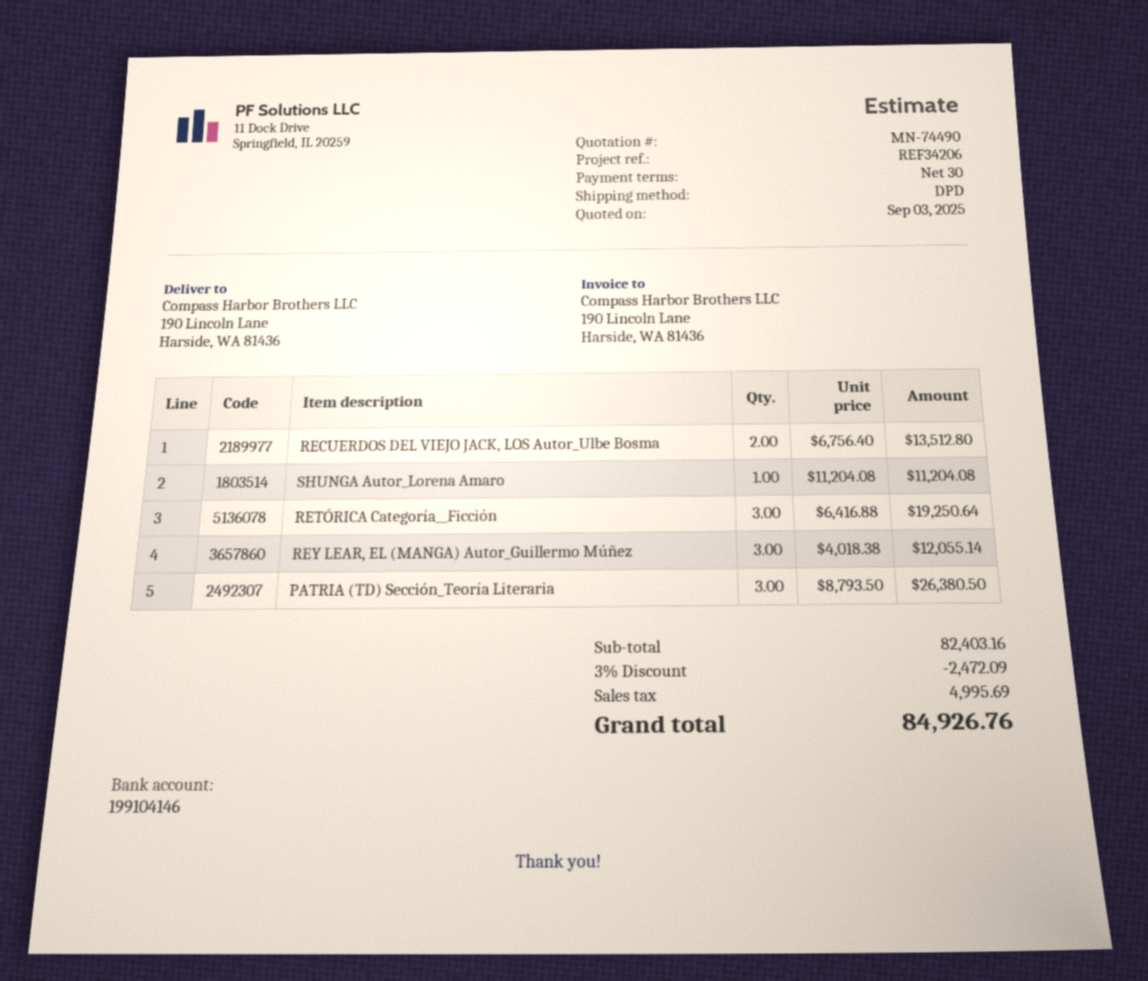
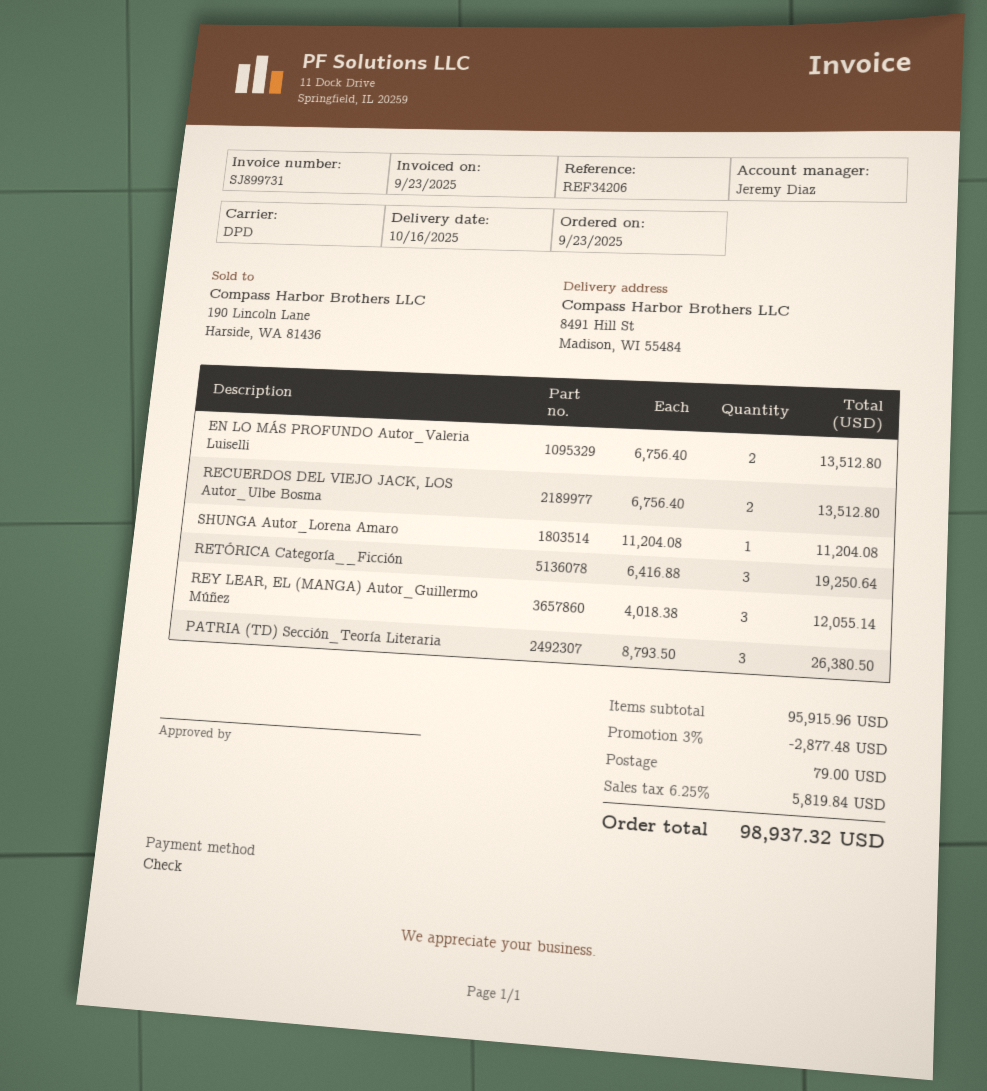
ship to: 190 Lincoln Lane, Harside, WA 81436 -> 8491 Hill St, Madison, WI 55484
EN LO MÁS PROFUNDO Autor_Valeria Luiselli: none -> 2 x 6756.40 = 13512.80
subtotal: 82403.16 -> 95915.96
discount: 3% = 2472.09 -> 3% = 2877.48
shipping: none -> 79.00
tax: 4995.69 -> 5819.84
total: 84926.76 -> 98937.32

